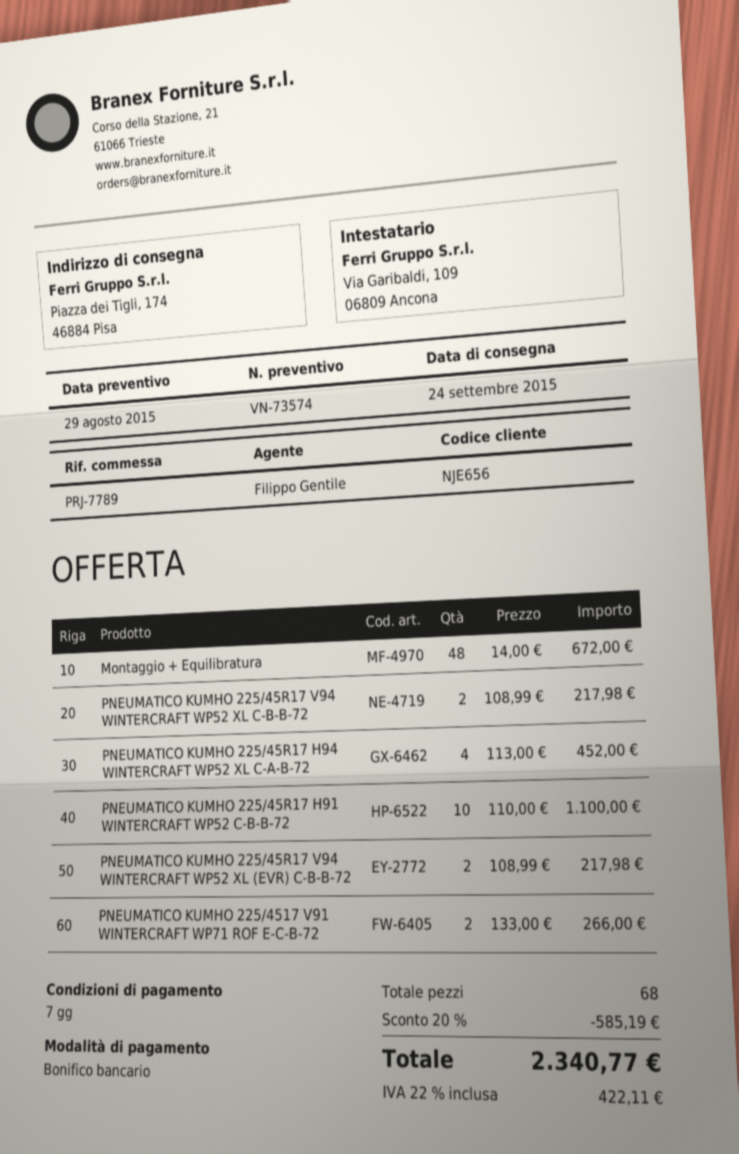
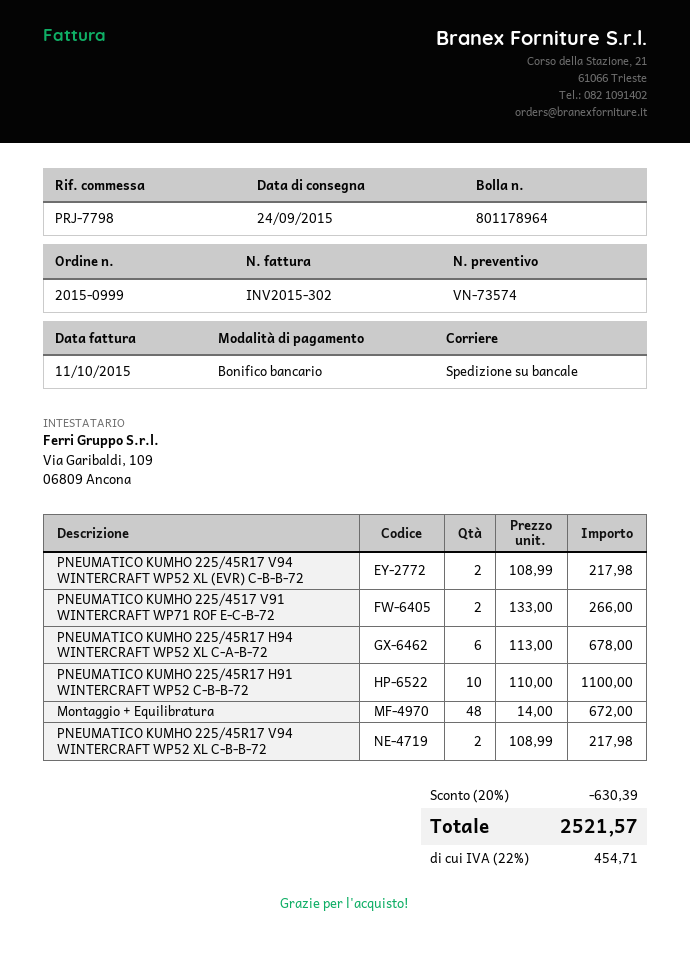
reference: PRJ-7789 -> PRJ-7798
PNEUMATICO KUMHO 225/45R17 H94 WINTERCRAFT WP52 XL C-A-B-72: 4 x 113.00 = 452.00 -> 6 x 113.00 = 678.00
discount: 20% = 585.19 -> 20% = 630.39
tax: 22% = 422.11 -> 22% = 454.71
total: 2340.77 -> 2521.57

